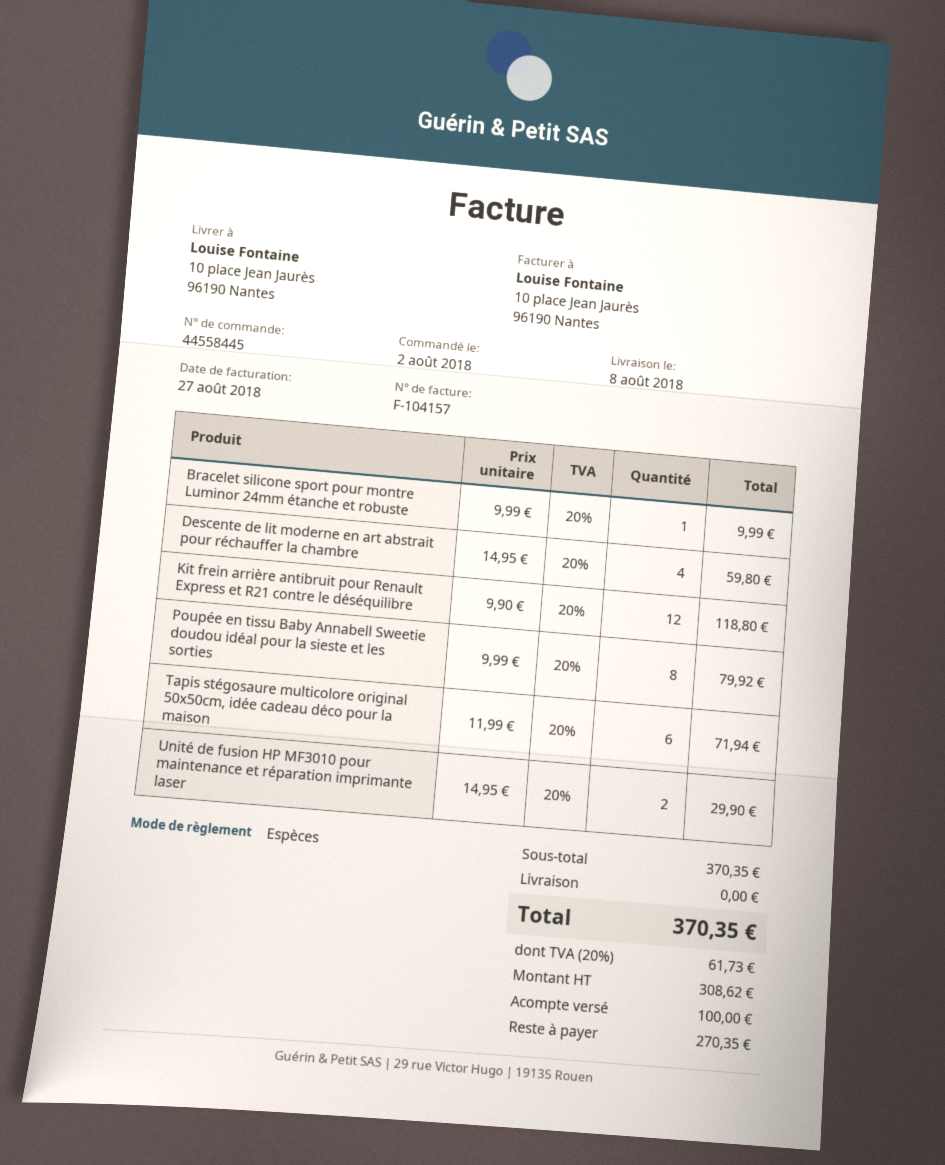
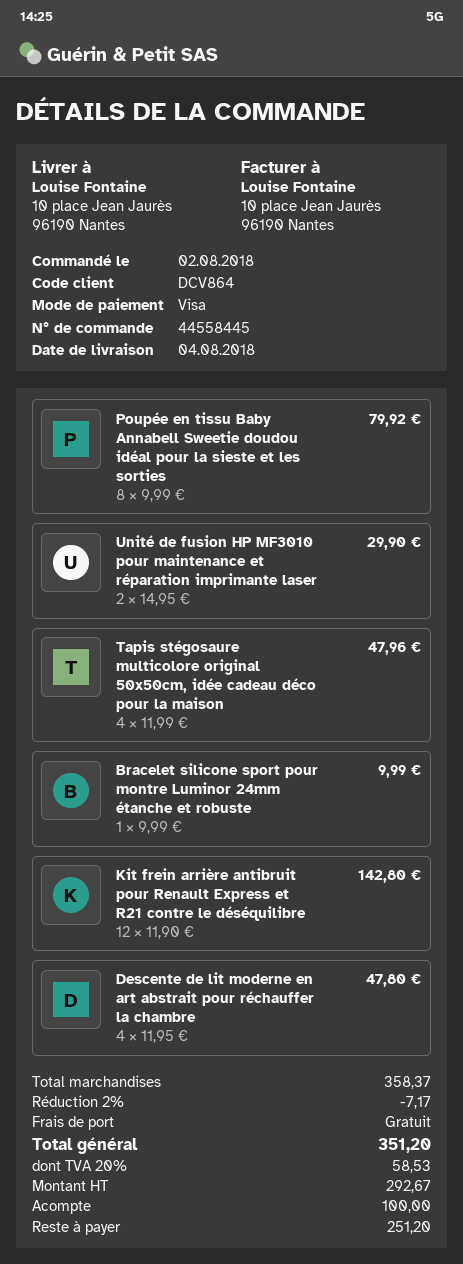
delivery date: 2018-08-08 -> 2018-08-04
payment method: cash -> Visa
Descente de lit moderne en art abstrait pour réchauffer la chambre: 4 x 14.95 = 59.80 -> 4 x 11.95 = 47.80
Kit frein arrière antibruit pour Renault Express et R21 contre le déséquilibre: 12 x 9.90 = 118.80 -> 12 x 11.90 = 142.80
Tapis stégosaure multicolore original 50x50cm, idée cadeau déco pour la maison: 6 x 11.99 = 71.94 -> 4 x 11.99 = 47.96
subtotal: 370.35 -> 358.37
discount: none -> 2% = 7.17
net: 308.62 -> 292.67
tax: 20% = 61.73 -> 20% = 58.53
total: 370.35 -> 351.20
balance: 270.35 -> 251.20

